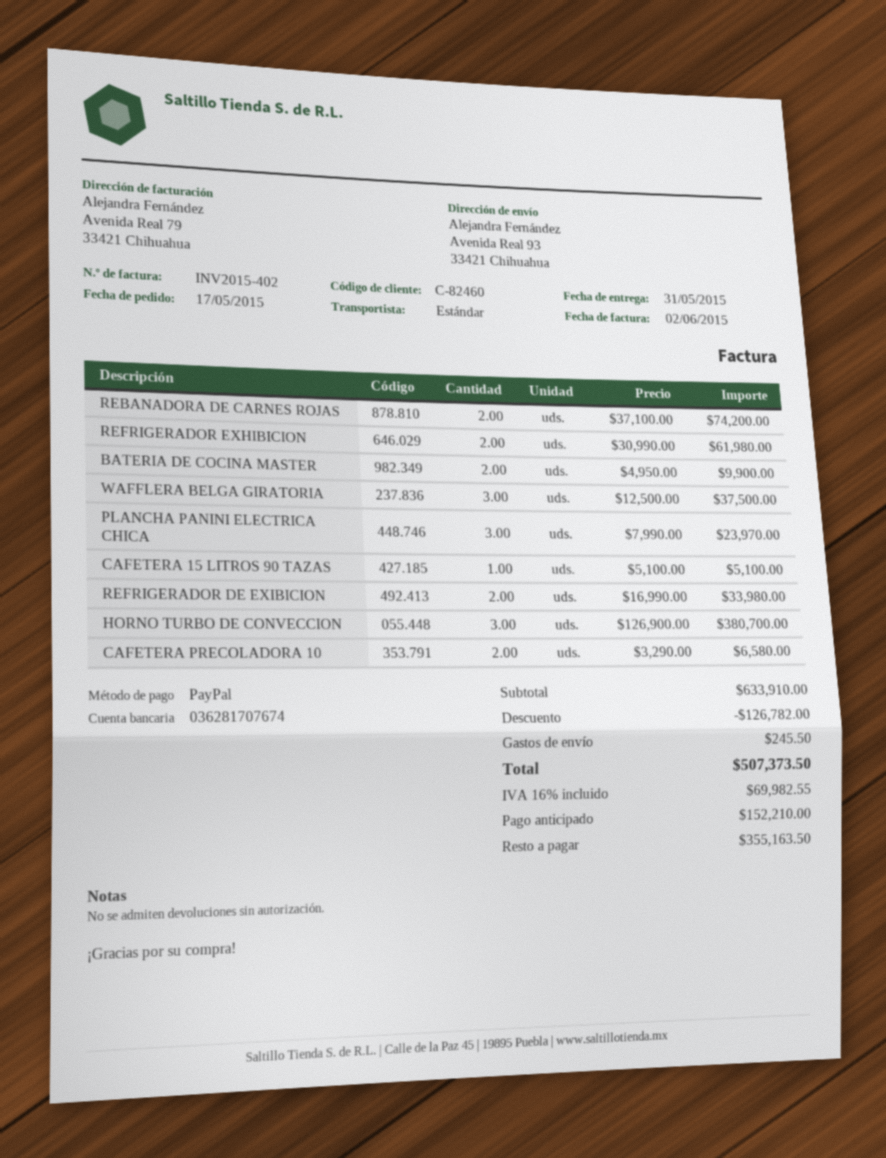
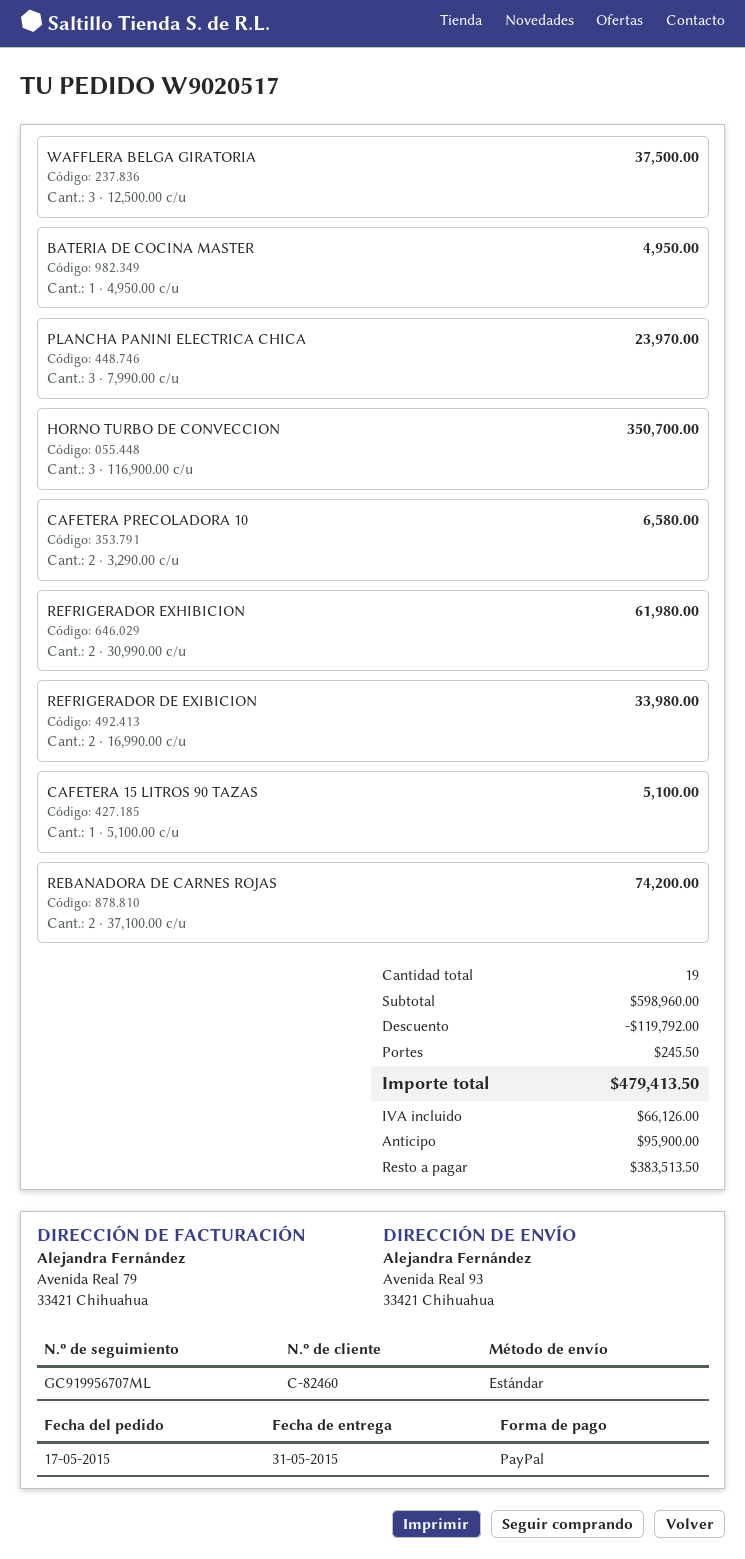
BATERIA DE COCINA MASTER: 2 x 4950.00 = 9900.00 -> 1 x 4950.00 = 4950.00
HORNO TURBO DE CONVECCION: 3 x 126900.00 = 380700.00 -> 3 x 116900.00 = 350700.00
subtotal: 633910.00 -> 598960.00
discount: 126782.00 -> 119792.00
tax: 69982.55 -> 66126.00
total: 507373.50 -> 479413.50
deposit: 152210.00 -> 95900.00
balance: 355163.50 -> 383513.50

